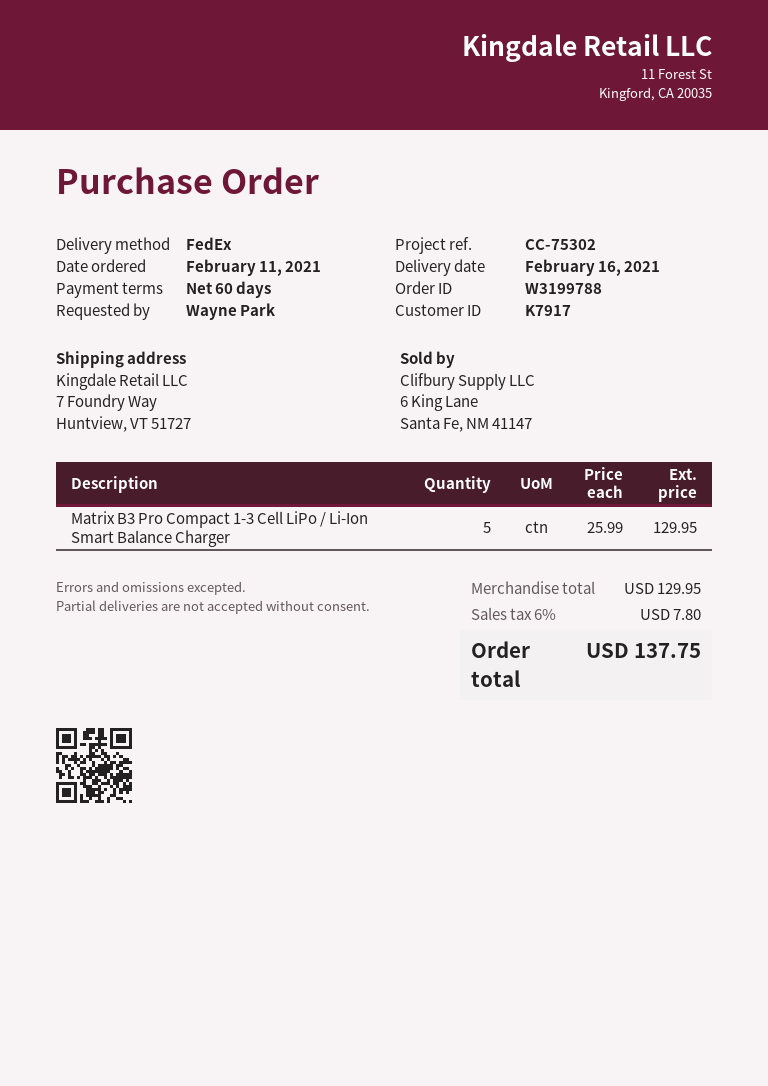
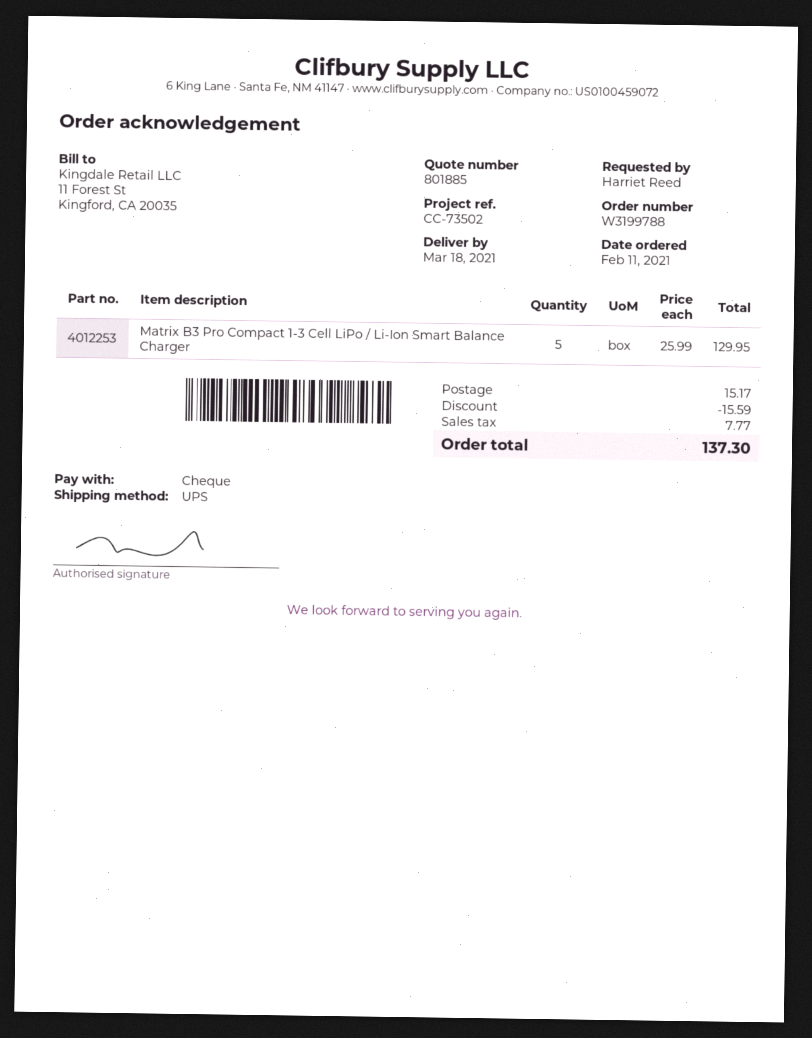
delivery date: 2021-02-16 -> 2021-03-18
reference: CC-75302 -> CC-73502
ordered by: Wayne Park -> Harriet Reed
shipping method: FedEx -> UPS
discount: none -> 15.59
shipping: none -> 15.17
tax: 7.80 -> 7.77
total: 137.75 -> 137.30

